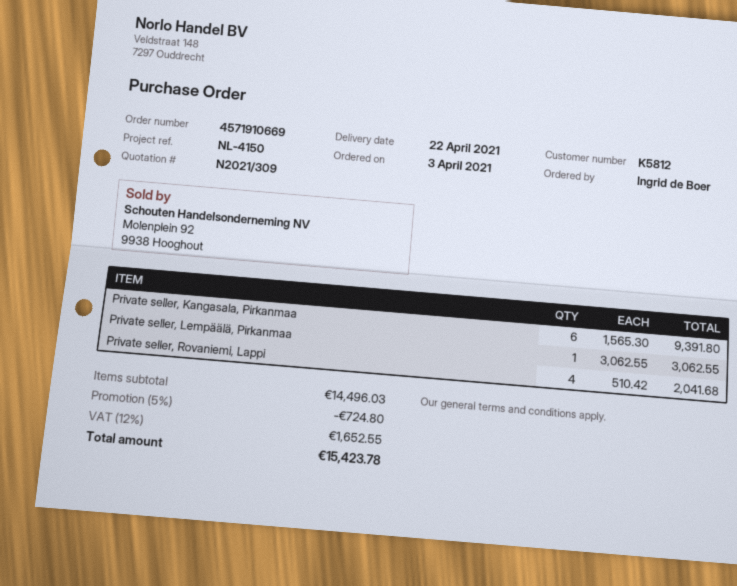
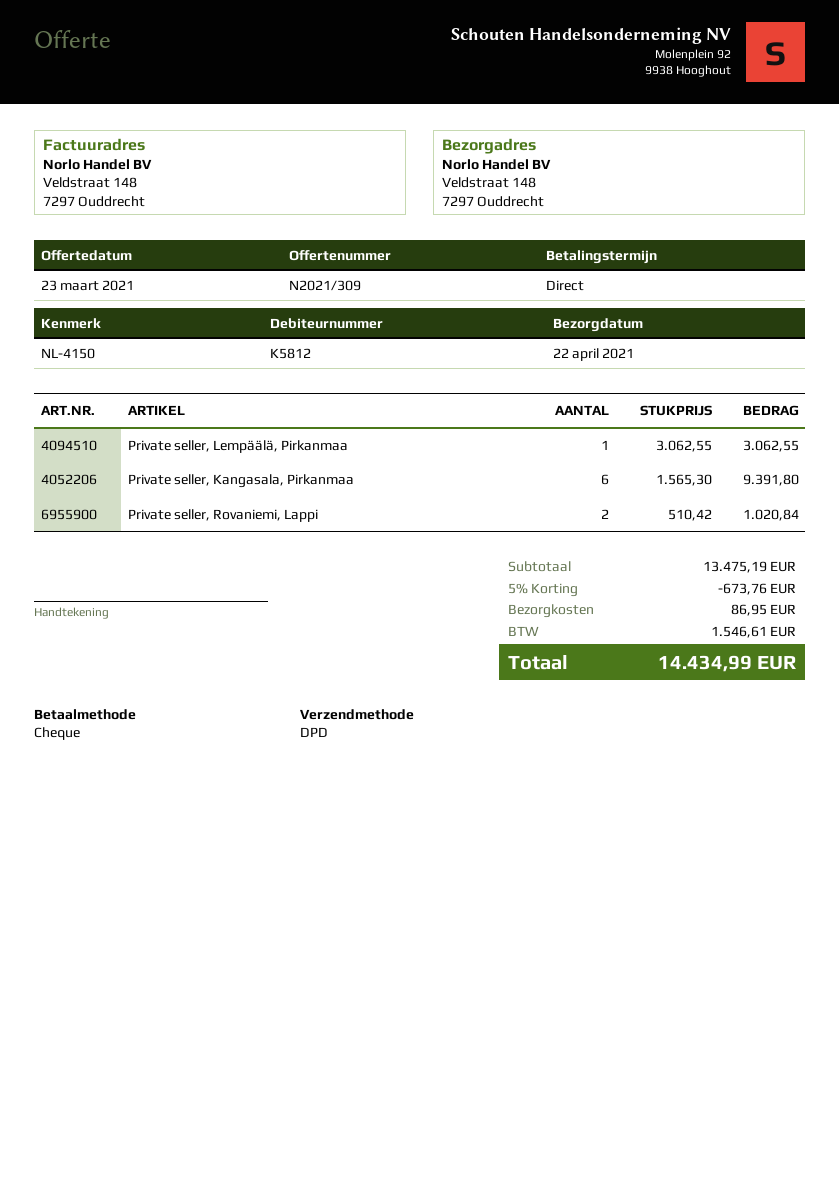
Private seller, Rovaniemi, Lappi: 4 x 510.42 = 2041.68 -> 2 x 510.42 = 1020.84
subtotal: 14496.03 -> 13475.19
discount: 5% = 724.80 -> 5% = 673.76
shipping: none -> 86.95
tax: 1652.55 -> 1546.61
total: 15423.78 -> 14434.99

